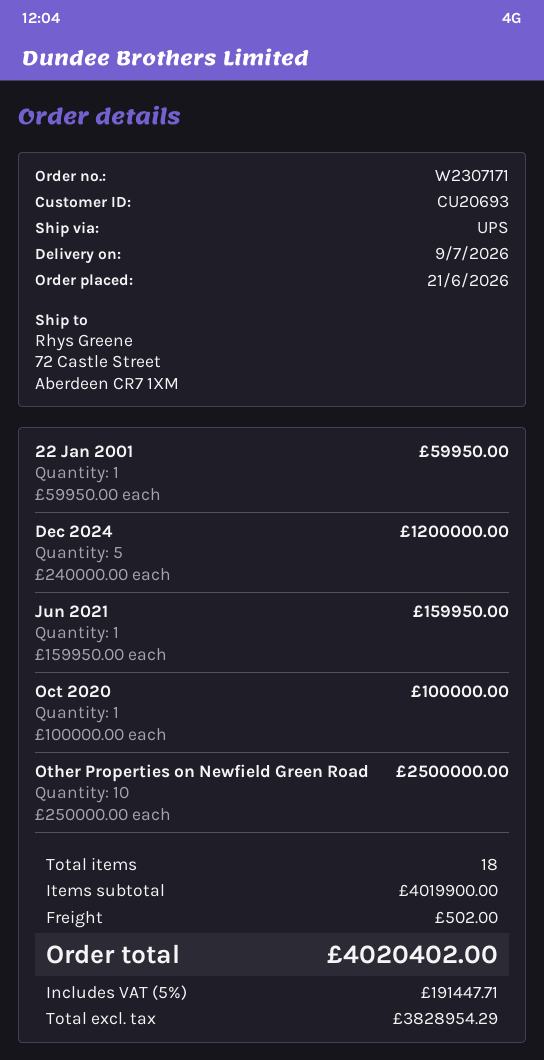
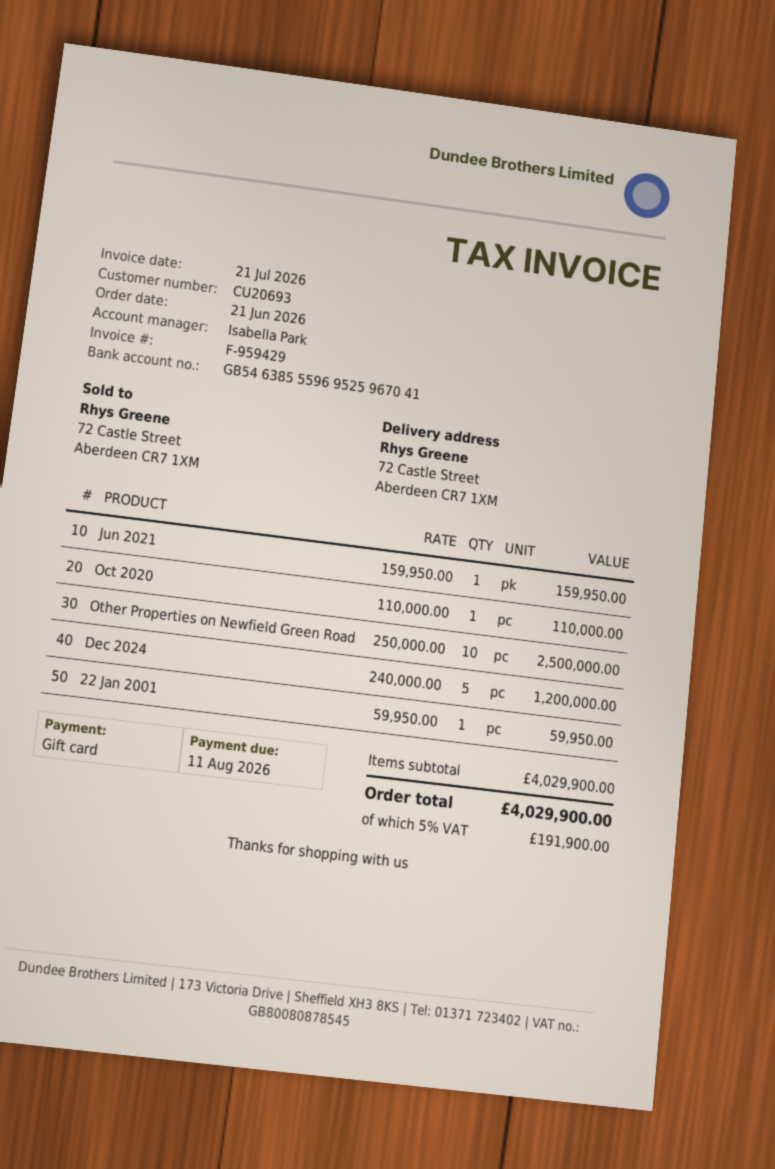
Oct 2020: 1 x 100000.00 = 100000.00 -> 1 x 110000.00 = 110000.00
subtotal: 4019900.00 -> 4029900.00
shipping: 502.00 -> none
tax: 5% = 191447.71 -> 5% = 191900.00
total: 4020402.00 -> 4029900.00

